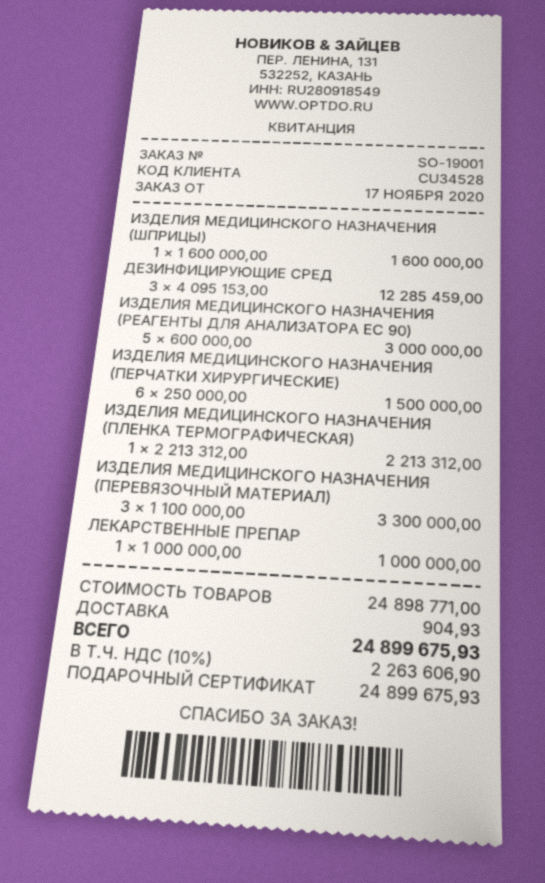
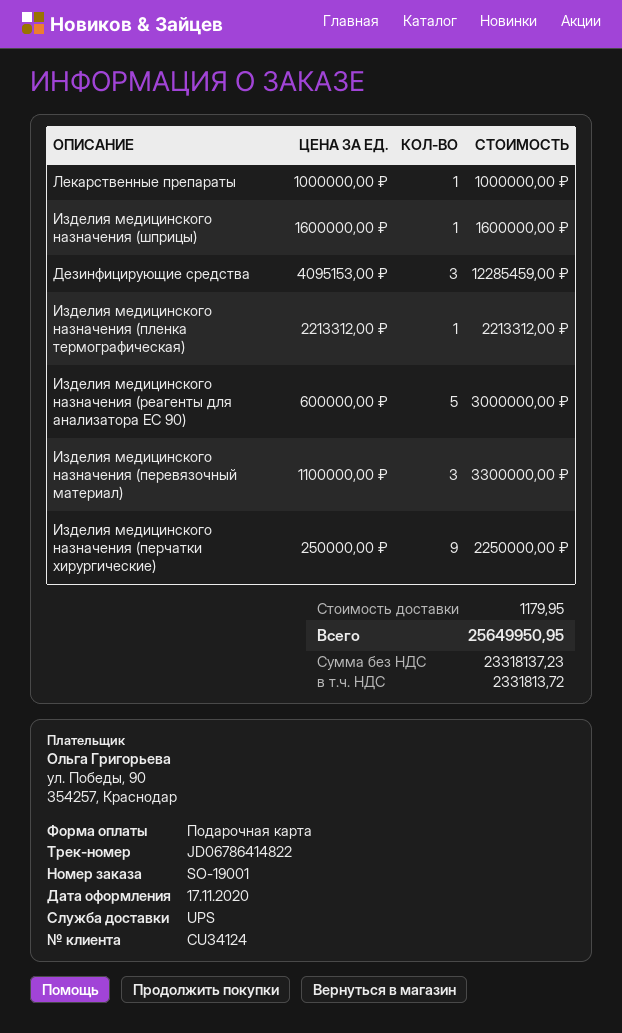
customer number: CU34528 -> CU34124
ИЗДЕЛИЯ МЕДИЦИНСКОГО НАЗНАЧЕНИЯ (ПЕРЧАТКИ ХИРУРГИЧЕСКИЕ): 6 x 250000.00 = 1500000.00 -> 9 x 250000.00 = 2250000.00
shipping: 904.93 -> 1179.95
tax: 2263606.90 -> 2331813.72
total: 24899675.93 -> 25649950.95

